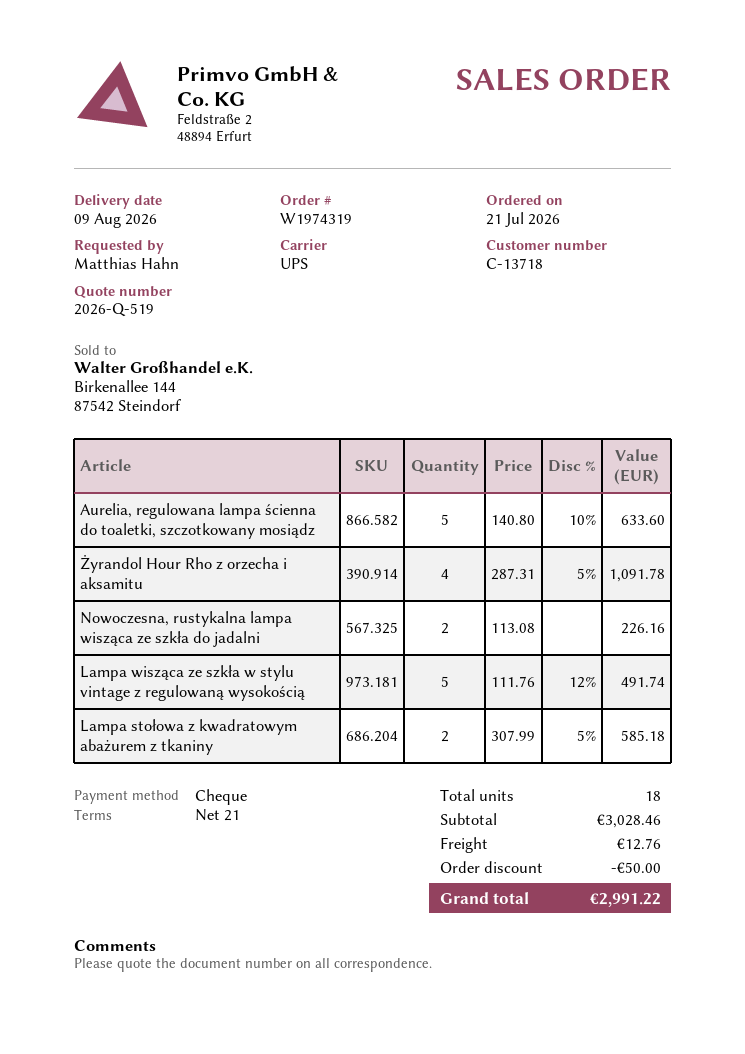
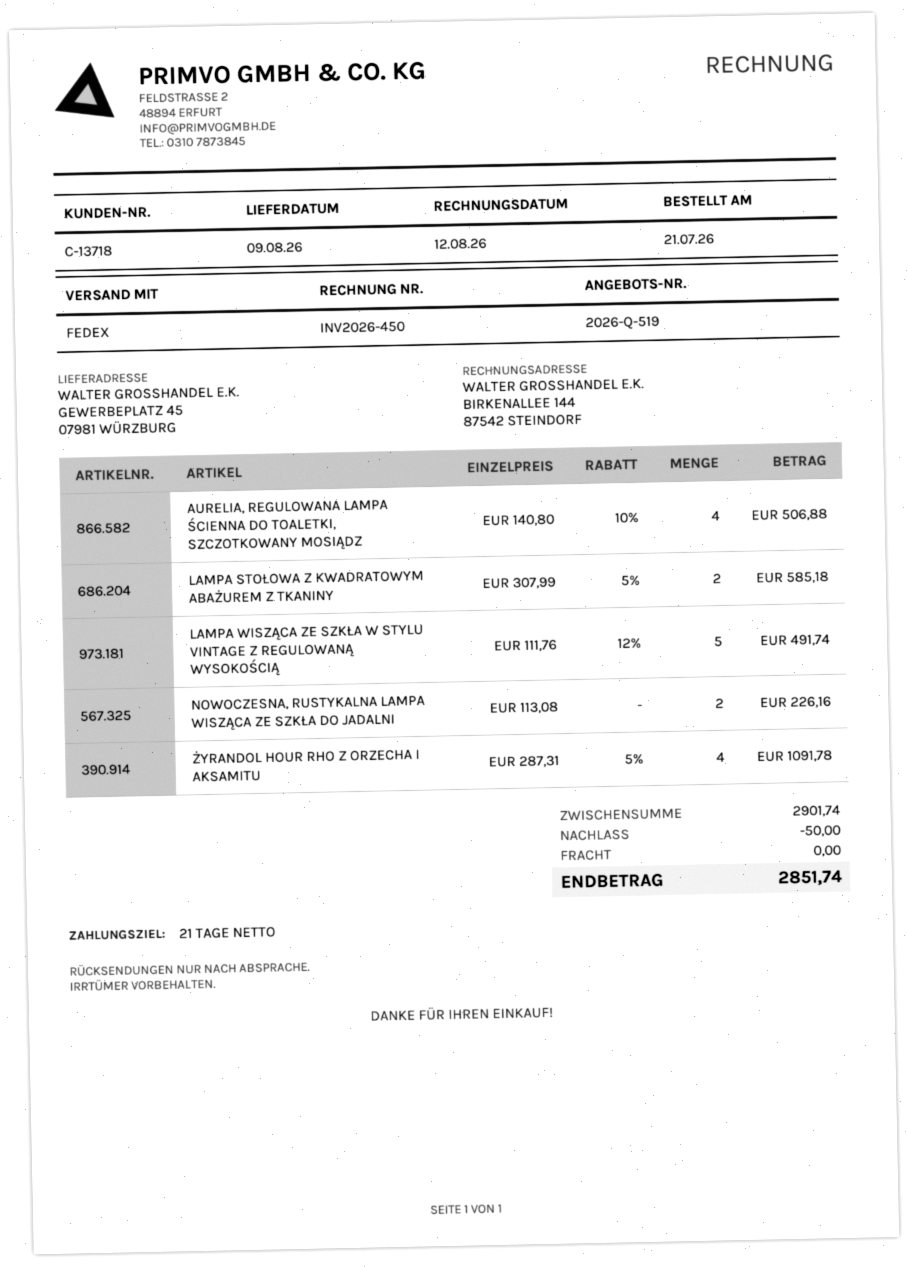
shipping method: UPS -> FedEx
Aurelia, regulowana lampa ścienna do toaletki, szczotkowany mosiądz: 5 x 140.80 - 10% = 633.60 -> 4 x 140.80 - 10% = 506.88
subtotal: 3028.46 -> 2901.74
shipping: 12.76 -> 0.00
total: 2991.22 -> 2851.74

